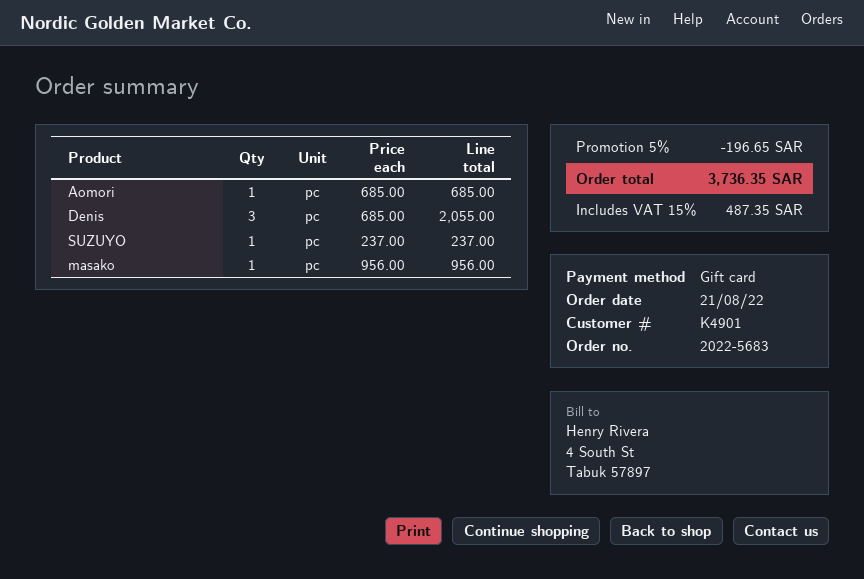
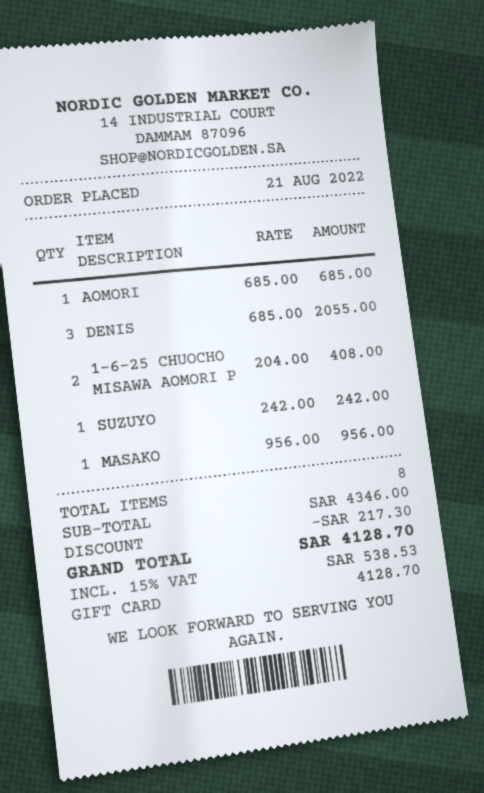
SUZUYO: 1 x 237.00 = 237.00 -> 1 x 242.00 = 242.00
1-6-25 CHUOCHO MISAWA AOMORI P: none -> 2 x 204.00 = 408.00
discount: 196.65 -> 217.30
tax: 15% = 487.35 -> 15% = 538.53
total: 3736.35 -> 4128.70

